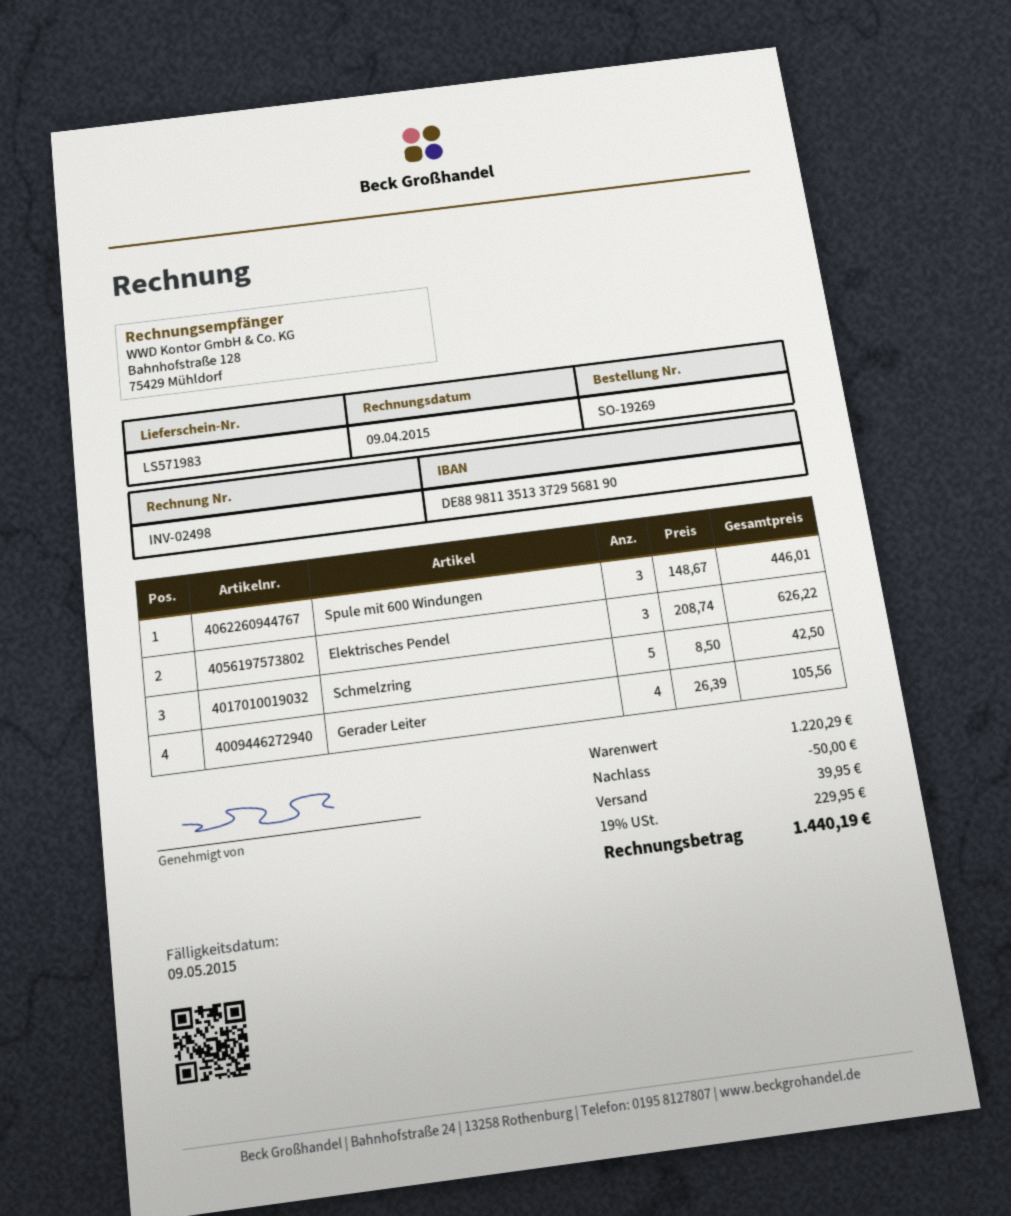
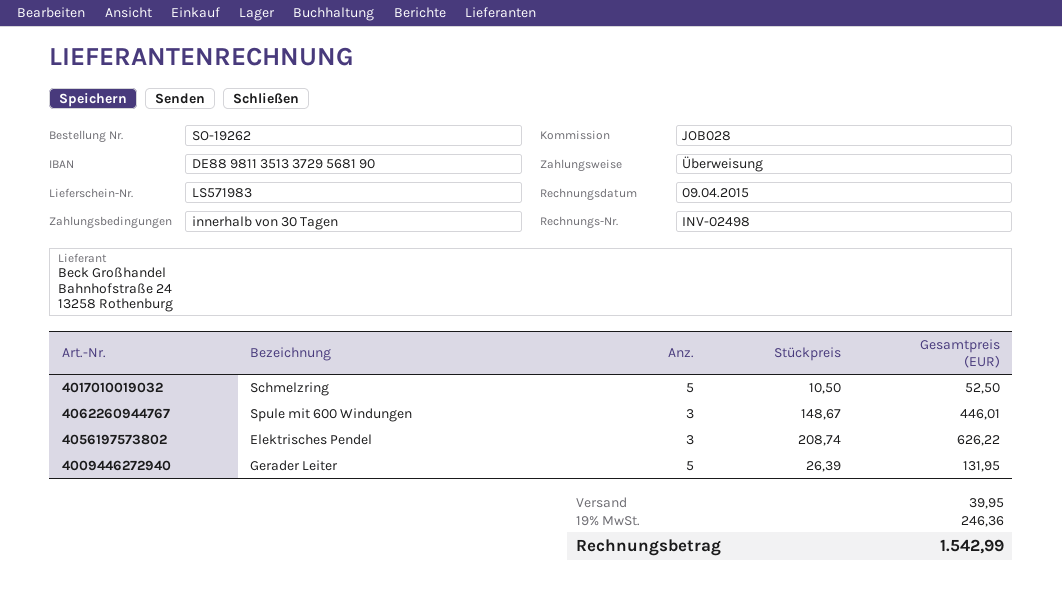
order number: SO-19269 -> SO-19262
Schmelzring: 5 x 8.50 = 42.50 -> 5 x 10.50 = 52.50
Gerader Leiter: 4 x 26.39 = 105.56 -> 5 x 26.39 = 131.95
discount: 50.00 -> none
tax: 19% = 229.95 -> 19% = 246.36
total: 1440.19 -> 1542.99

